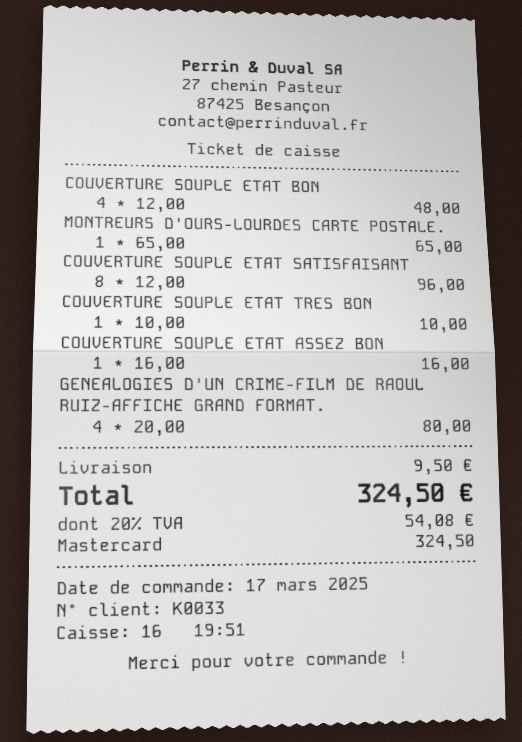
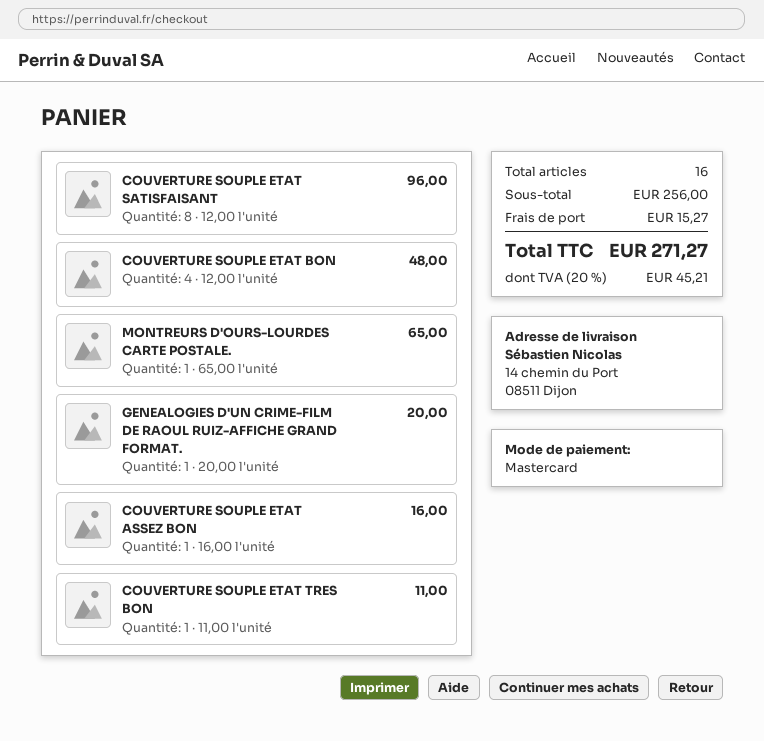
COUVERTURE SOUPLE ETAT TRES BON: 1 x 10.00 = 10.00 -> 1 x 11.00 = 11.00
GENEALOGIES D'UN CRIME-FILM DE RAOUL RUIZ-AFFICHE GRAND FORMAT.: 4 x 20.00 = 80.00 -> 1 x 20.00 = 20.00
shipping: 9.50 -> 15.27
tax: 20% = 54.08 -> 20% = 45.21
total: 324.50 -> 271.27

